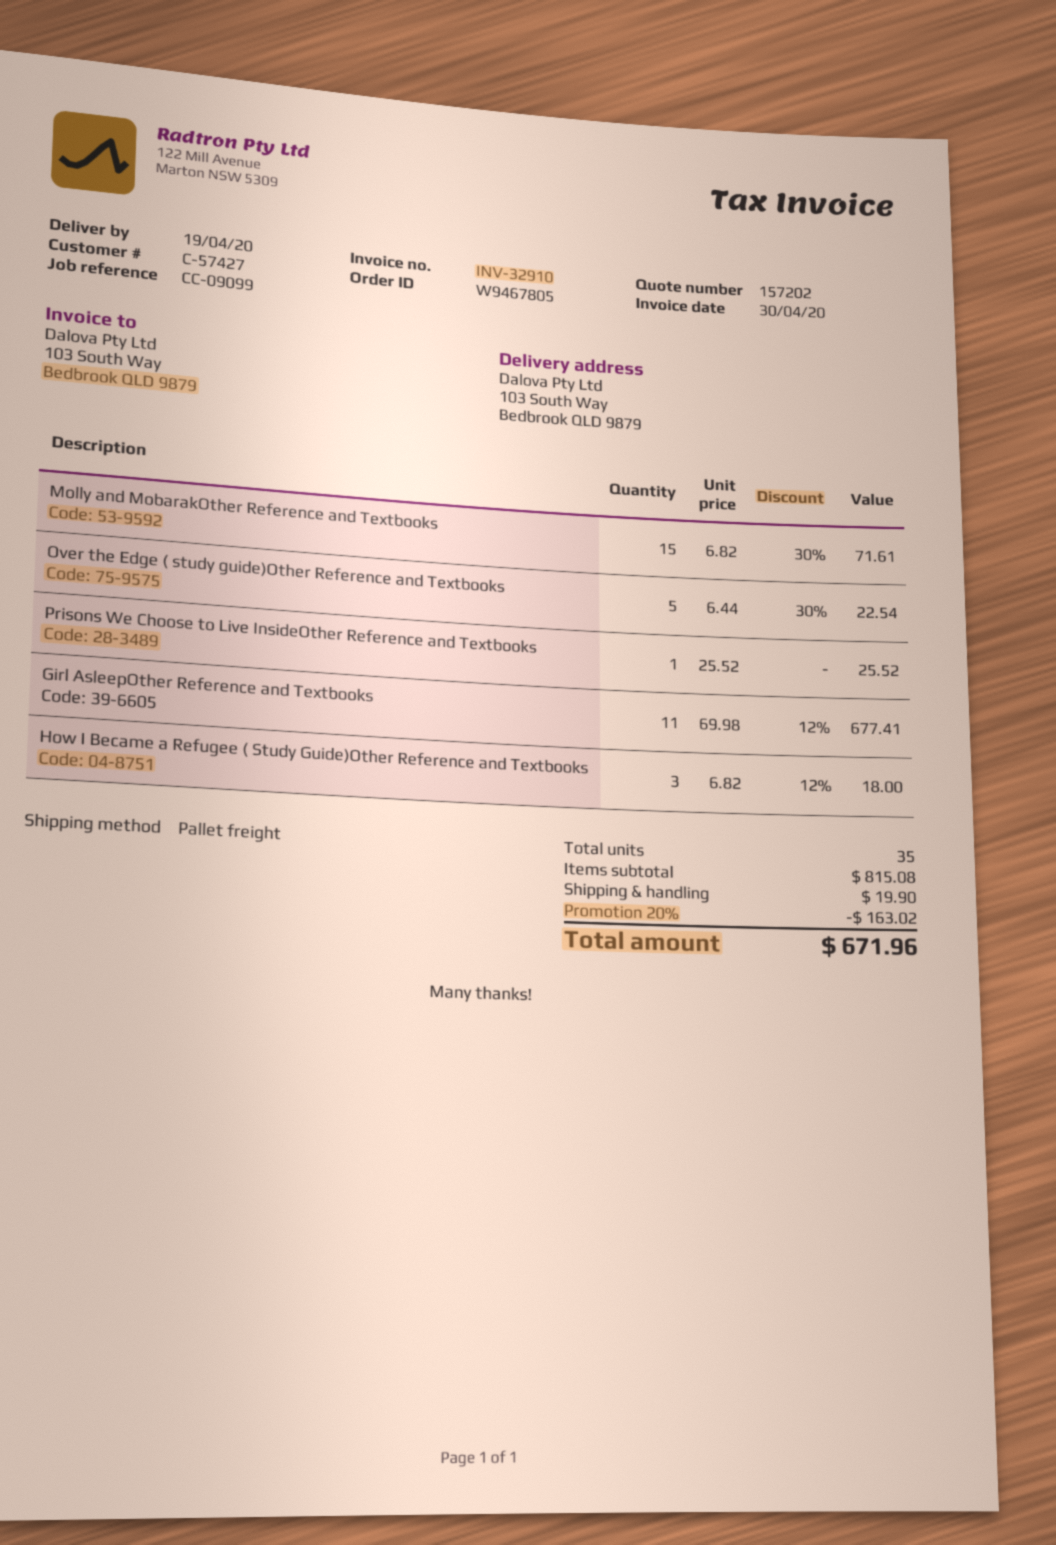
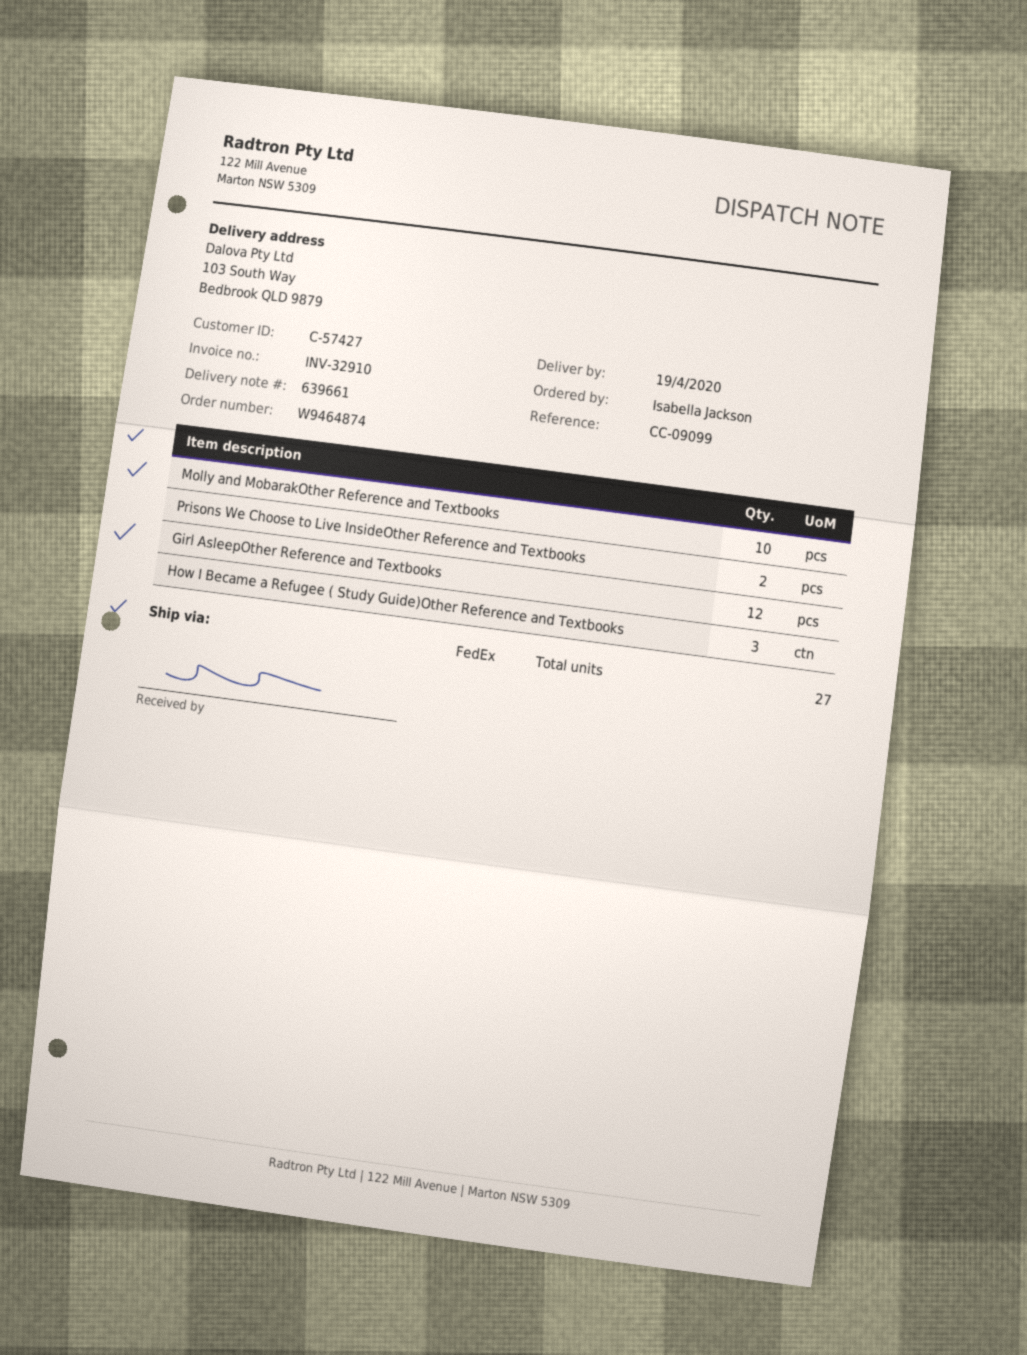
order number: W9467805 -> W9464874
shipping method: pallet freight -> FedEx
Molly and MobarakOther Reference and Textbooks: 15 -> 10
Over the Edge ( study guide)Other Reference and Textbooks: 5 -> none
Prisons We Choose to Live InsideOther Reference and Textbooks: 1 -> 2
Girl AsleepOther Reference and Textbooks: 11 -> 12
total quantity: 35 -> 27

